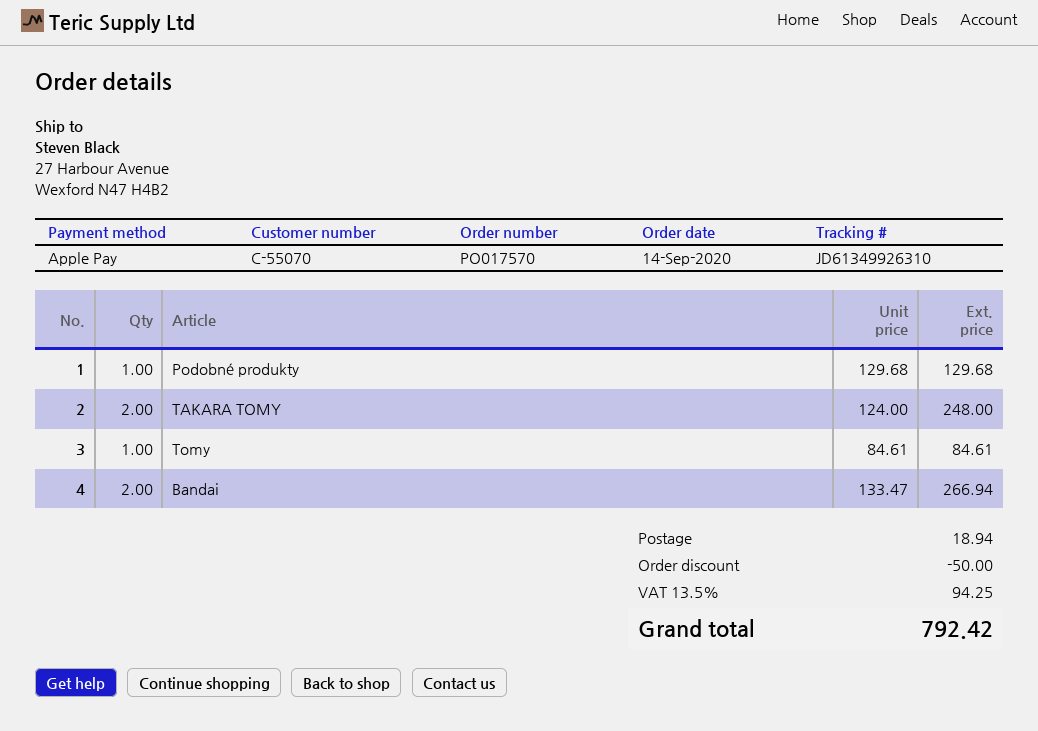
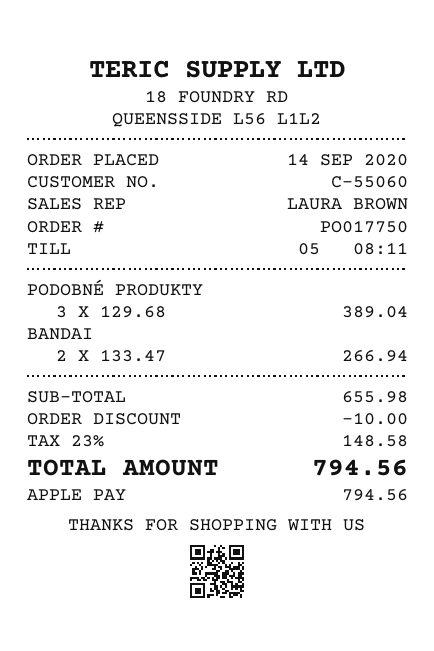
order number: PO017570 -> PO017750
customer number: C-55070 -> C-55060
Podobné produkty: 1 x 129.68 = 129.68 -> 3 x 129.68 = 389.04
TAKARA TOMY: 2 x 124.00 = 248.00 -> none
Tomy: 1 x 84.61 = 84.61 -> none
discount: 50.00 -> 10.00
shipping: 18.94 -> none
tax: 13.5% = 94.25 -> 23% = 148.58
total: 792.42 -> 794.56

